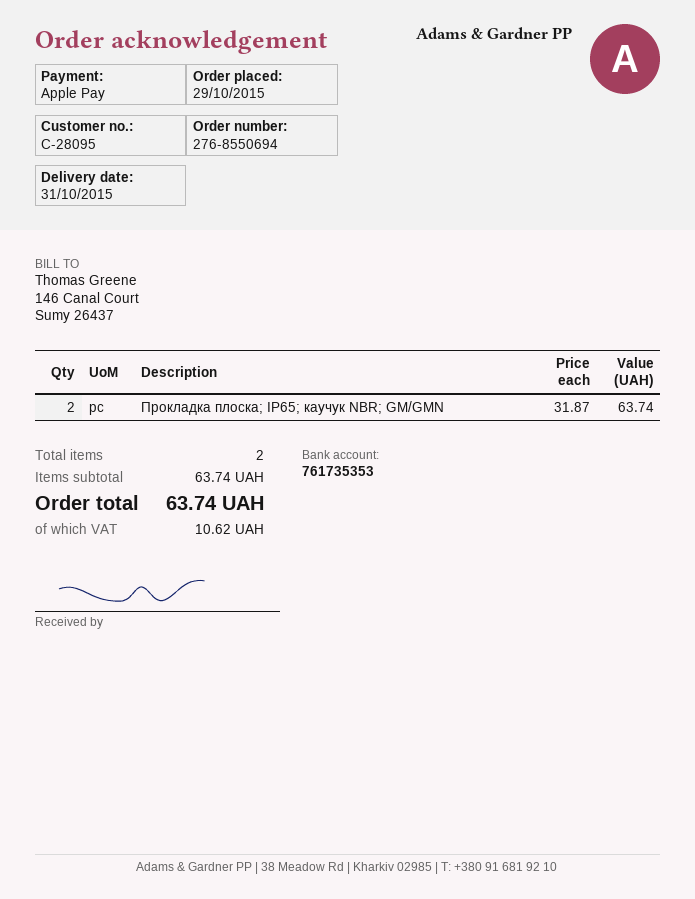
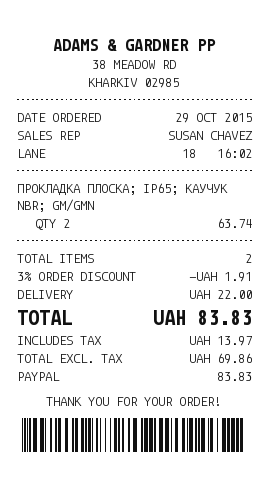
payment method: Apple Pay -> PayPal
discount: none -> 3% = 1.91
shipping: none -> 22.00
tax: 10.62 -> 13.97
total: 63.74 -> 83.83

